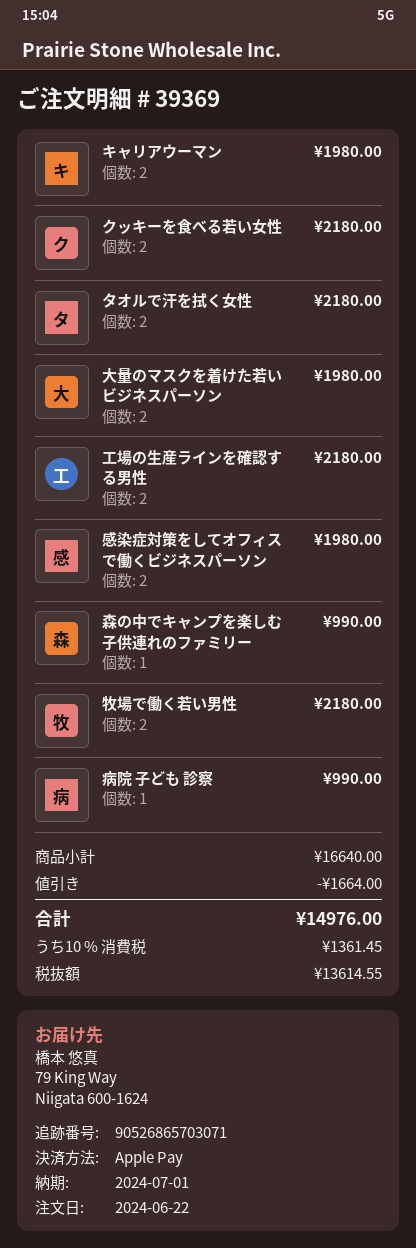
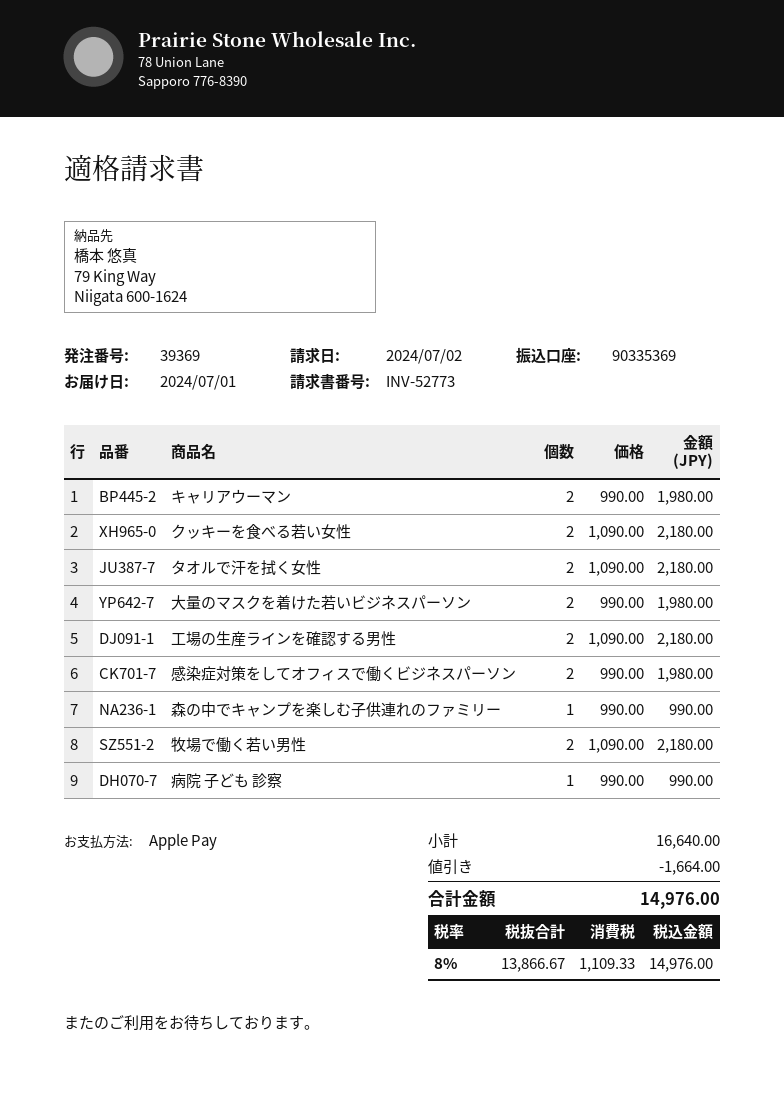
net: 13614.55 -> 13866.67
tax: 10% = 1361.45 -> 8% = 1109.33

